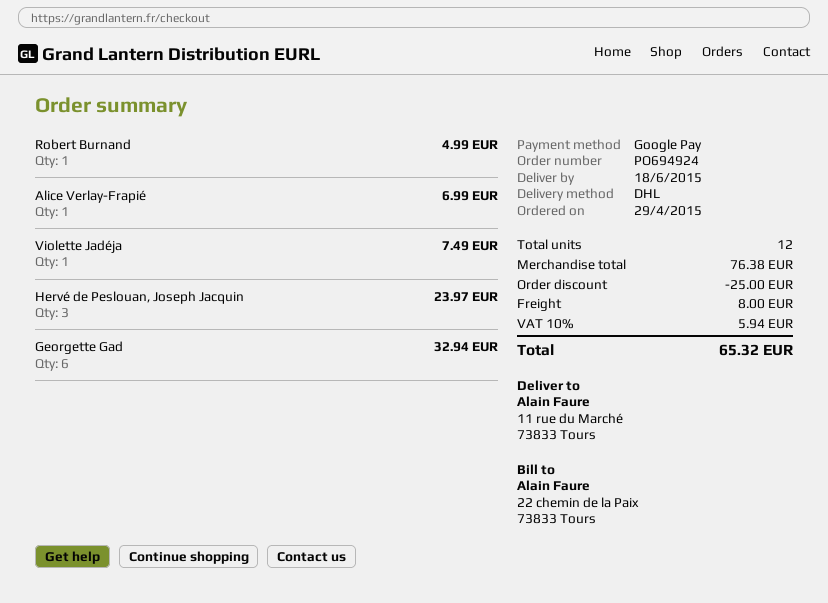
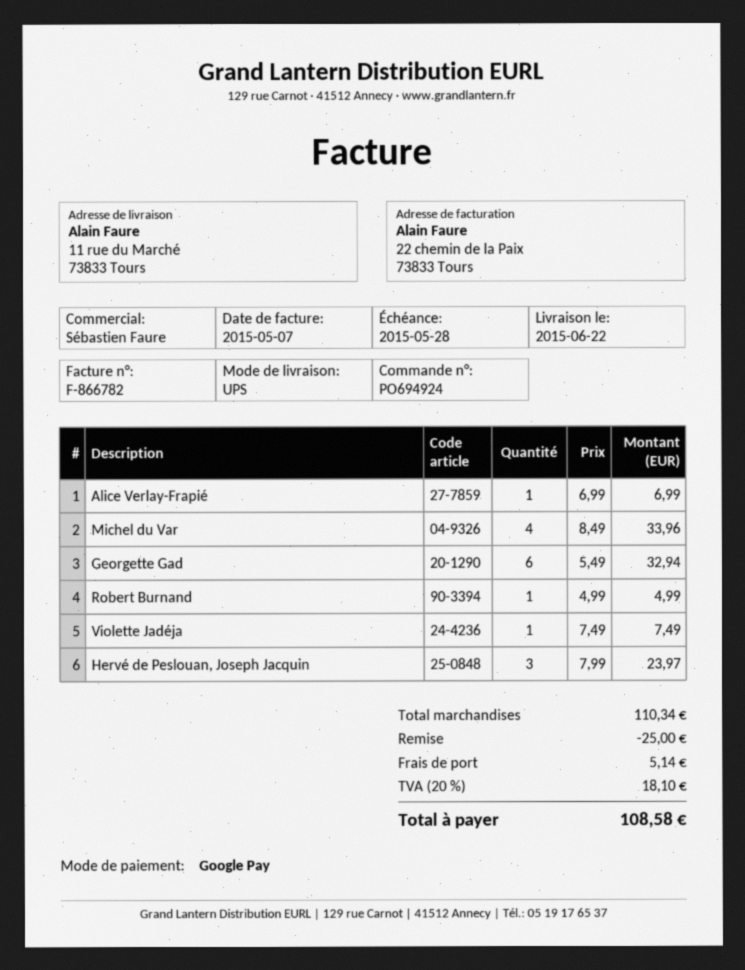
delivery date: 2015-06-18 -> 2015-06-22
shipping method: DHL -> UPS
Michel du Var: none -> 4 for 33.96
subtotal: 76.38 -> 110.34
shipping: 8.00 -> 5.14
tax: 10% = 5.94 -> 20% = 18.10
total: 65.32 -> 108.58

